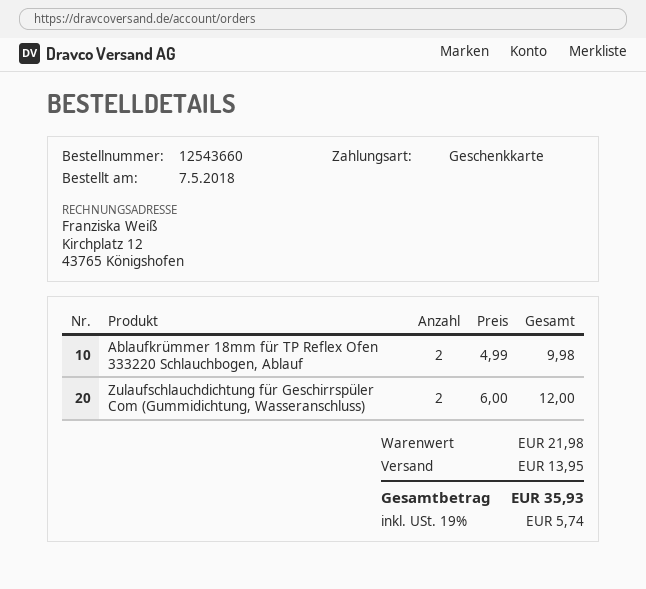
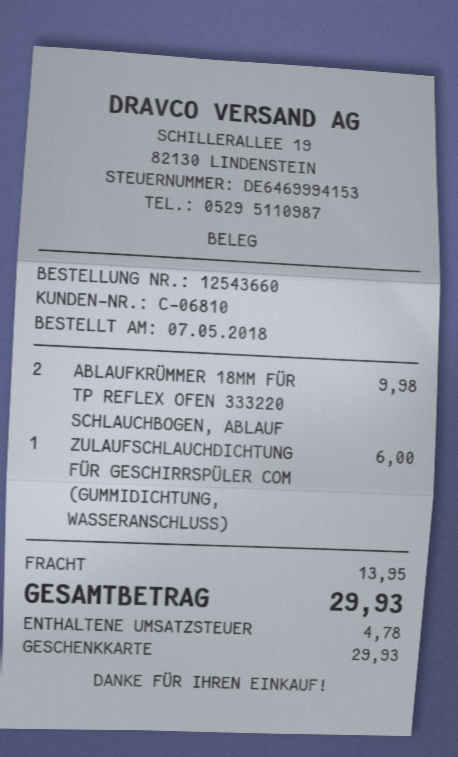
Zulaufschlauchdichtung für Geschirrspüler Com (Gummidichtung, Wasseranschluss): 2 for 12.00 -> 1 for 6.00
tax: 5.74 -> 4.78
total: 35.93 -> 29.93

